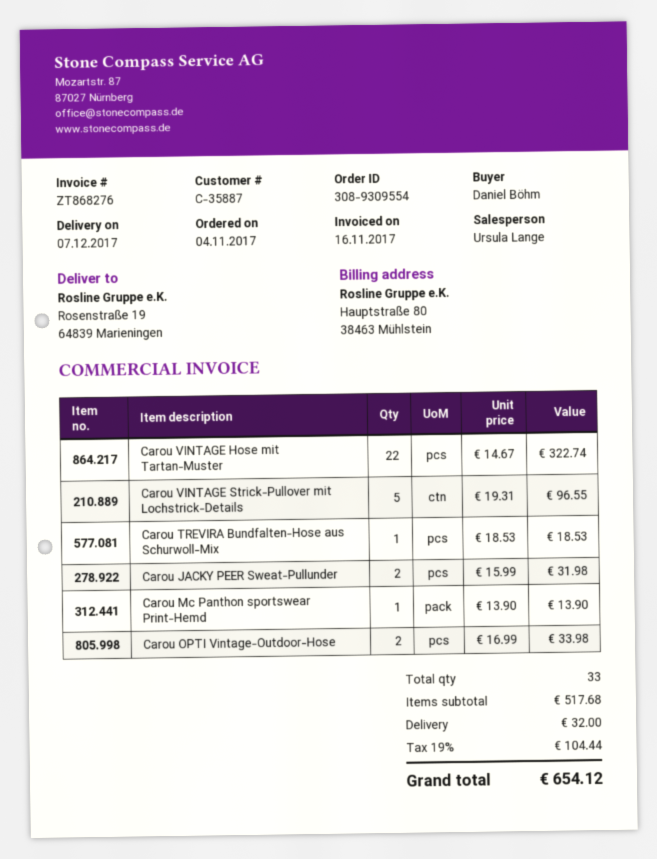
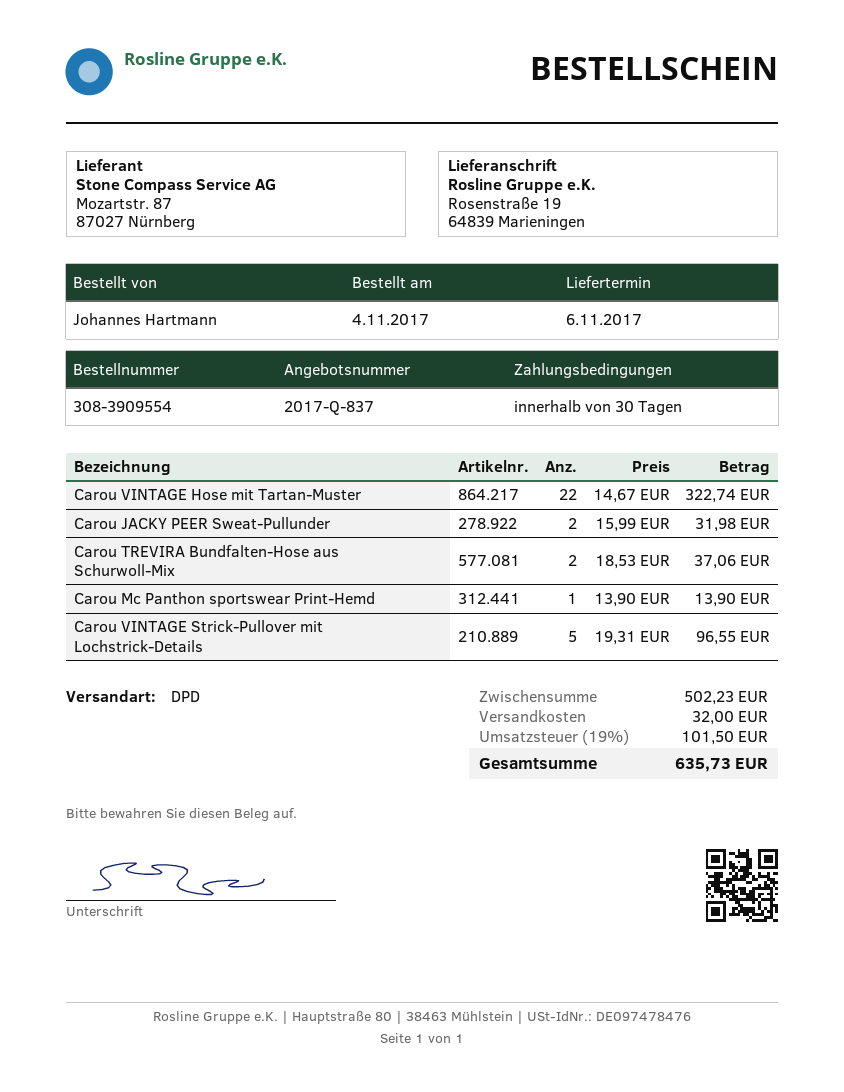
order number: 308-9309554 -> 308-3909554
delivery date: 2017-12-07 -> 2017-11-06
ordered by: Daniel Böhm -> Johannes Hartmann
Carou TREVIRA Bundfalten-Hose aus Schurwoll-Mix: 1 x 18.53 = 18.53 -> 2 x 18.53 = 37.06
Carou OPTI Vintage-Outdoor-Hose: 2 x 16.99 = 33.98 -> none
subtotal: 517.68 -> 502.23
tax: 19% = 104.44 -> 19% = 101.50
total: 654.12 -> 635.73

